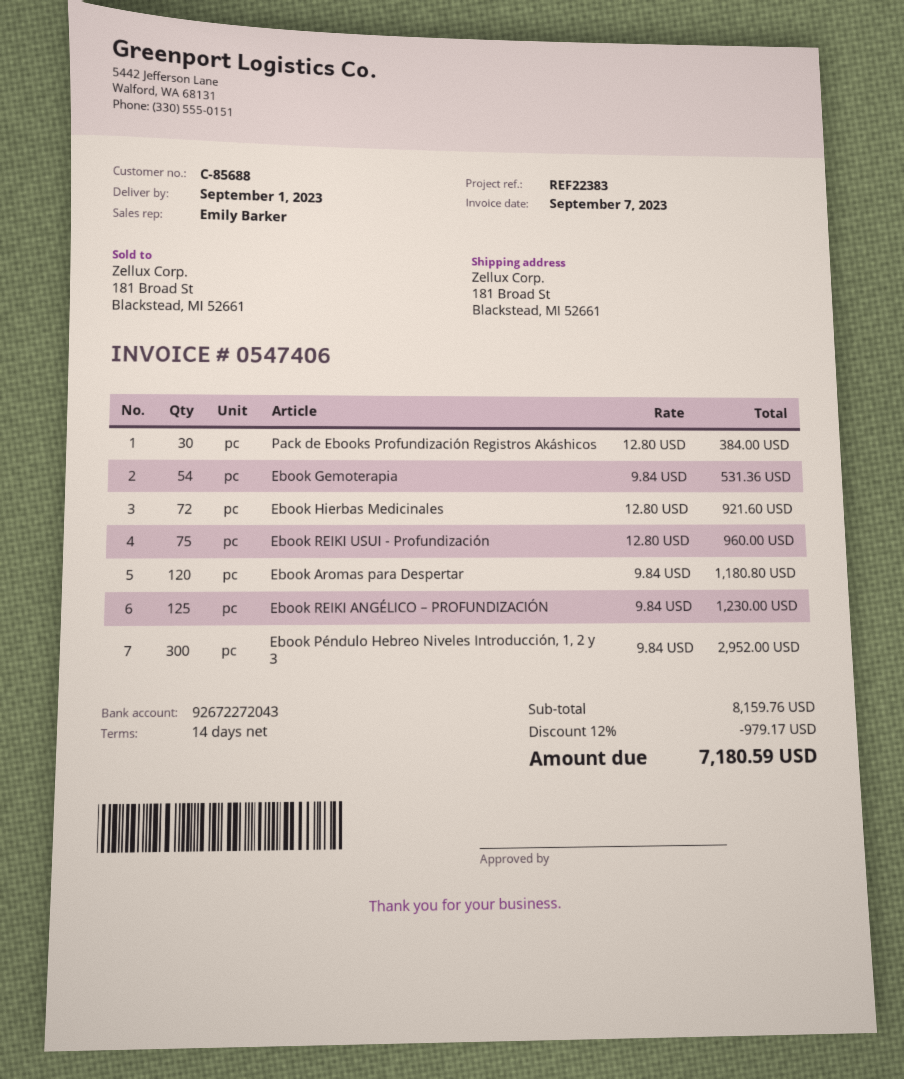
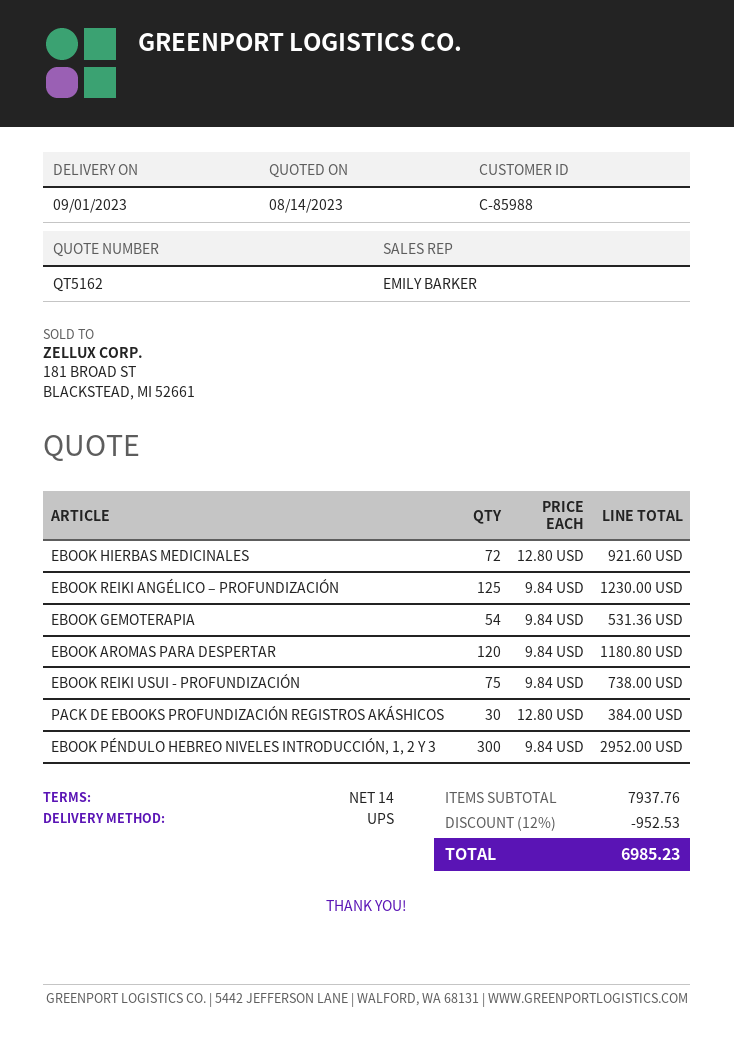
customer number: C-85688 -> C-85988
Ebook REIKI USUI - Profundización: 75 x 12.80 = 960.00 -> 75 x 9.84 = 738.00
subtotal: 8159.76 -> 7937.76
discount: 12% = 979.17 -> 12% = 952.53
total: 7180.59 -> 6985.23

